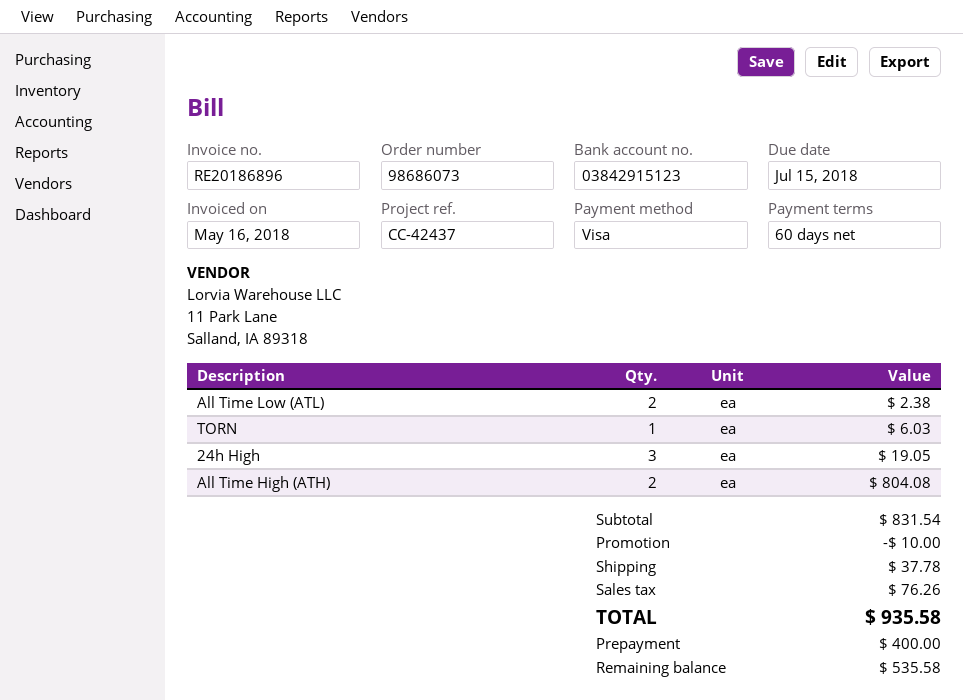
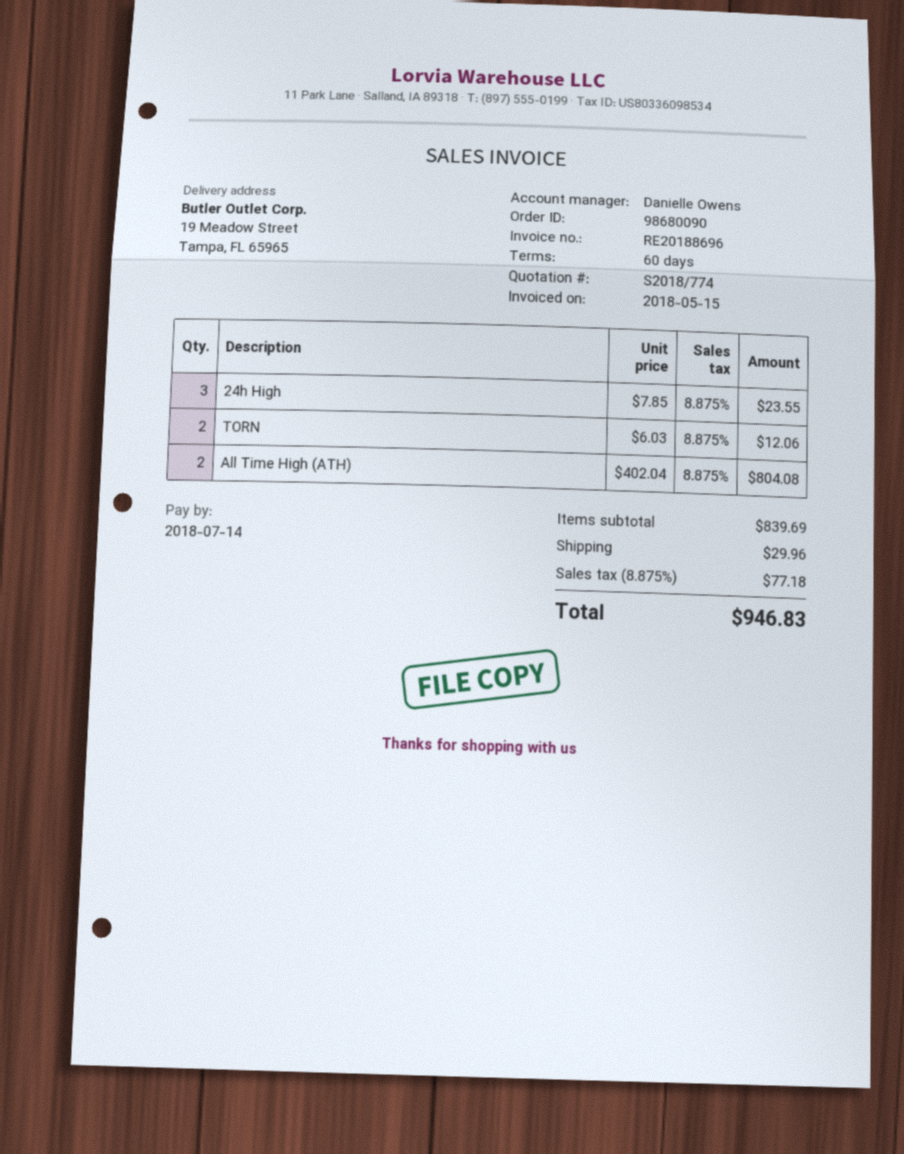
order number: 98686073 -> 98680090
invoice number: RE20186896 -> RE20188696
invoice date: 2018-05-16 -> 2018-05-15
due date: 2018-07-15 -> 2018-07-14
All Time Low (ATL): 2 for 2.38 -> none
TORN: 1 for 6.03 -> 2 for 12.06
24h High: 3 for 19.05 -> 3 for 23.55
subtotal: 831.54 -> 839.69
discount: 10.00 -> none
shipping: 37.78 -> 29.96
tax: 76.26 -> 77.18
total: 935.58 -> 946.83

